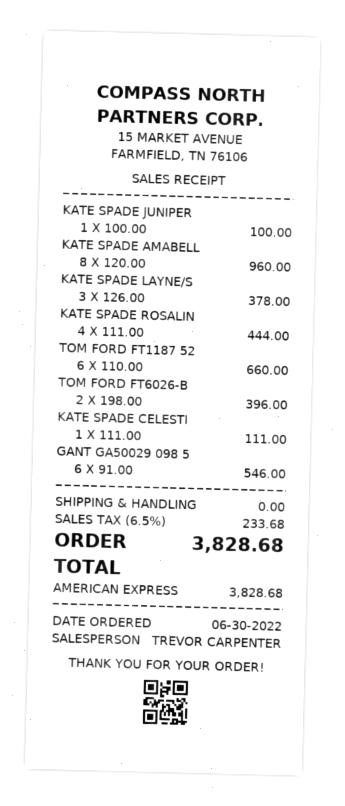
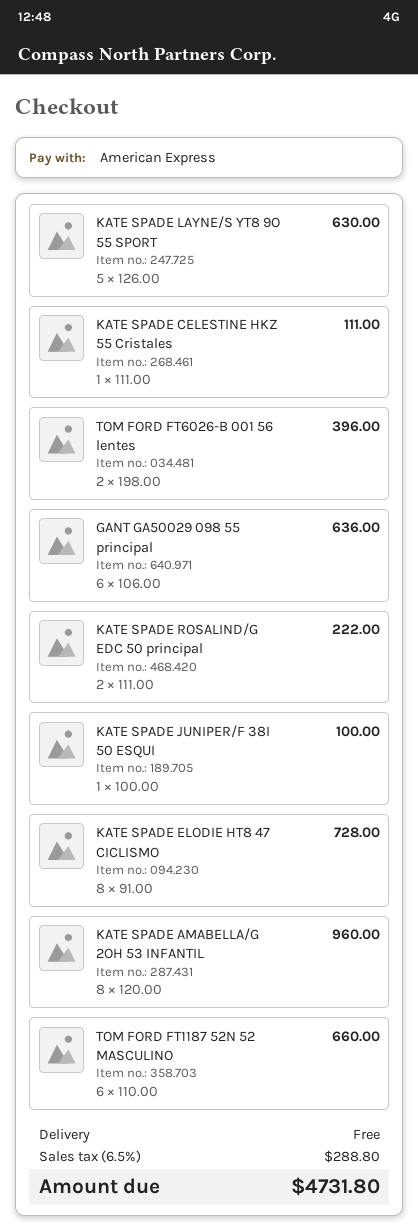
KATE SPADE LAYNE/S: 3 x 126.00 = 378.00 -> 5 x 126.00 = 630.00
KATE SPADE ROSALIN: 4 x 111.00 = 444.00 -> 2 x 111.00 = 222.00
GANT GA50029 098 5: 6 x 91.00 = 546.00 -> 6 x 106.00 = 636.00
KATE SPADE ELODIE HT8 47 CICLISMO: none -> 8 x 91.00 = 728.00
tax: 6.5% = 233.68 -> 6.5% = 288.80
total: 3828.68 -> 4731.80

